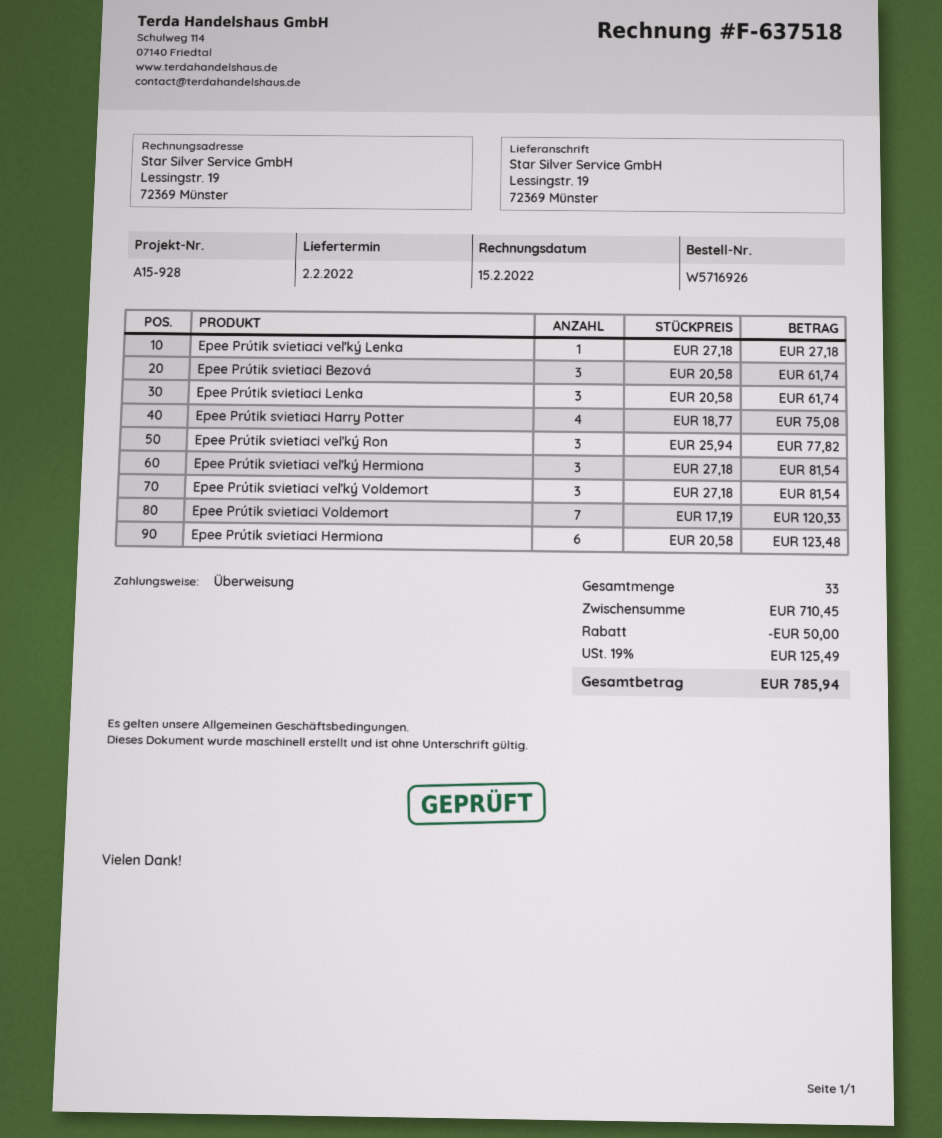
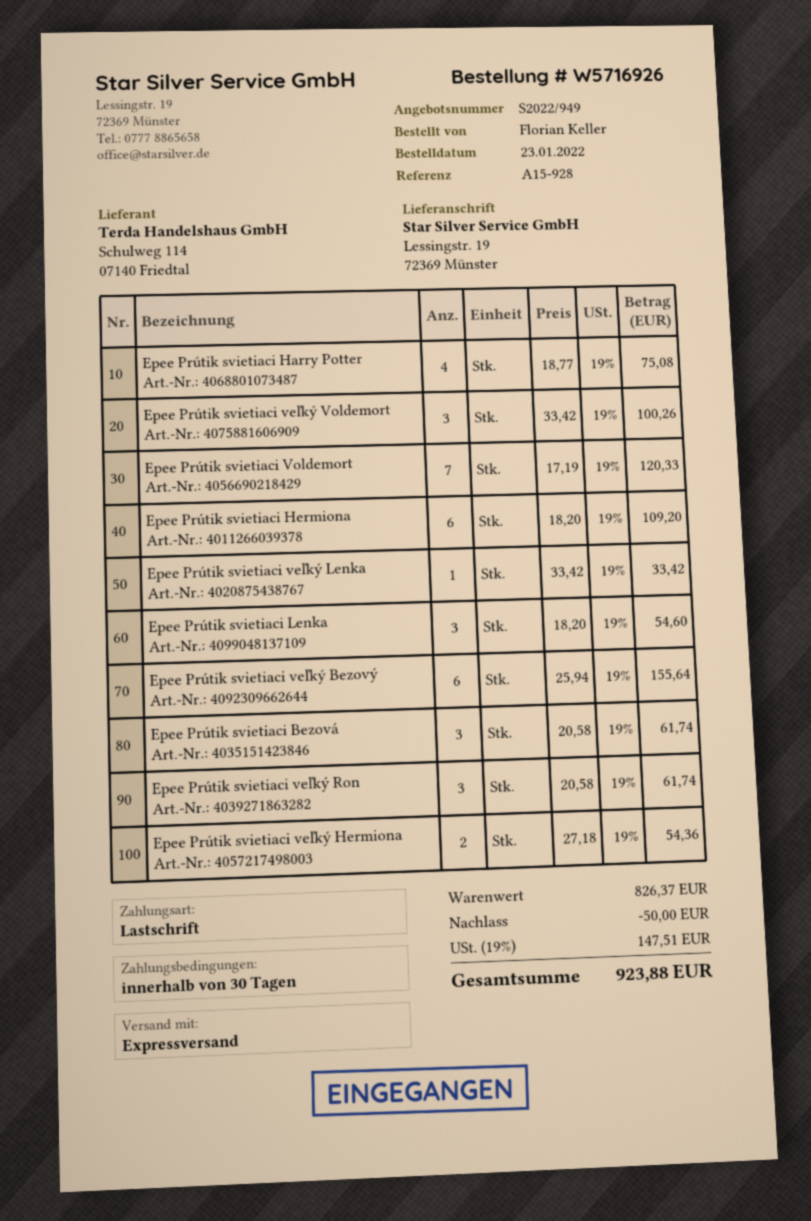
payment method: bank transfer -> direct debit
Epee Prútik svietiaci veľký Lenka: 1 x 27.18 = 27.18 -> 1 x 33.42 = 33.42
Epee Prútik svietiaci Lenka: 3 x 20.58 = 61.74 -> 3 x 18.20 = 54.60
Epee Prútik svietiaci veľký Ron: 3 x 25.94 = 77.82 -> 3 x 20.58 = 61.74
Epee Prútik svietiaci veľký Hermiona: 3 x 27.18 = 81.54 -> 2 x 27.18 = 54.36
Epee Prútik svietiaci veľký Voldemort: 3 x 27.18 = 81.54 -> 3 x 33.42 = 100.26
Epee Prútik svietiaci Hermiona: 6 x 20.58 = 123.48 -> 6 x 18.20 = 109.20
Epee Prútik svietiaci veľký Bezový: none -> 6 x 25.94 = 155.64
subtotal: 710.45 -> 826.37
tax: 19% = 125.49 -> 19% = 147.51
total: 785.94 -> 923.88

